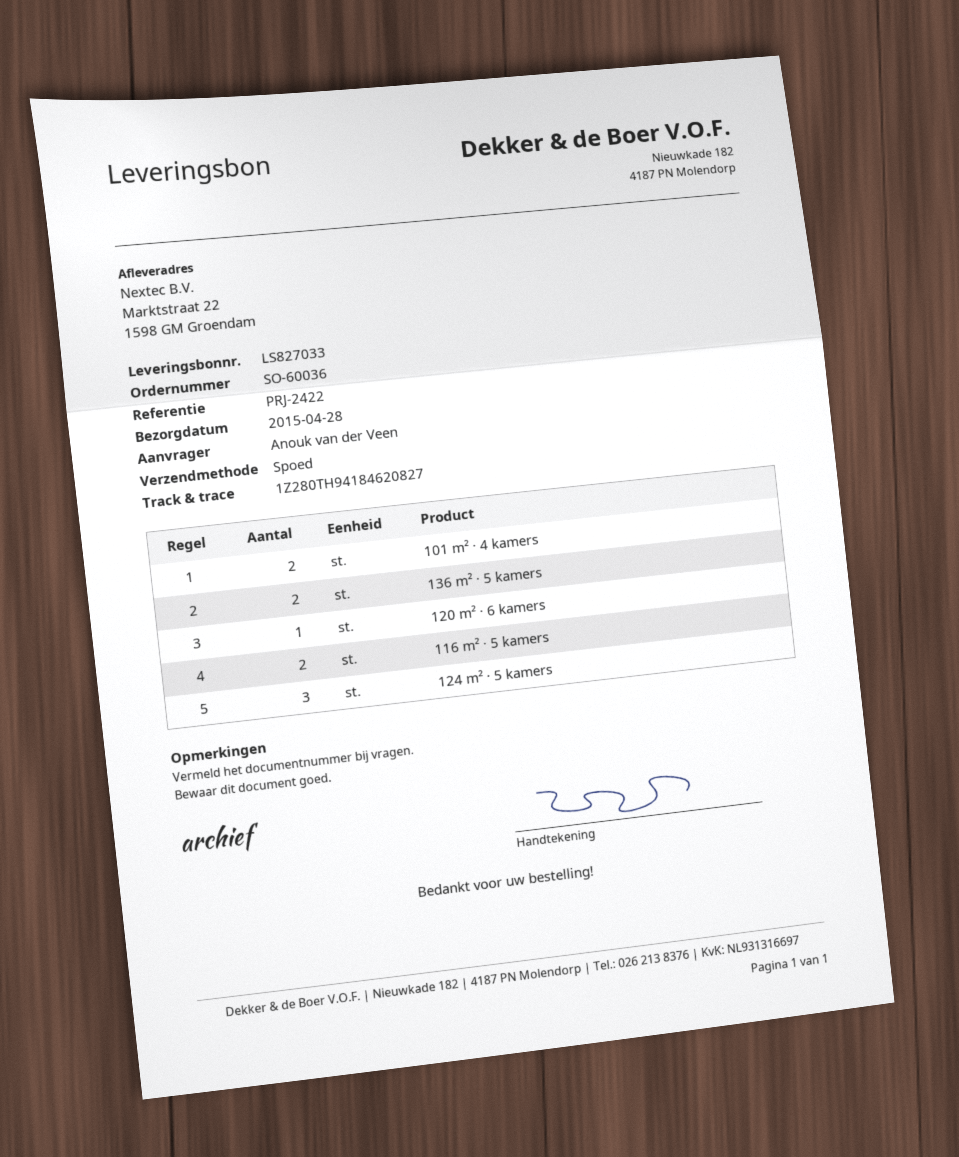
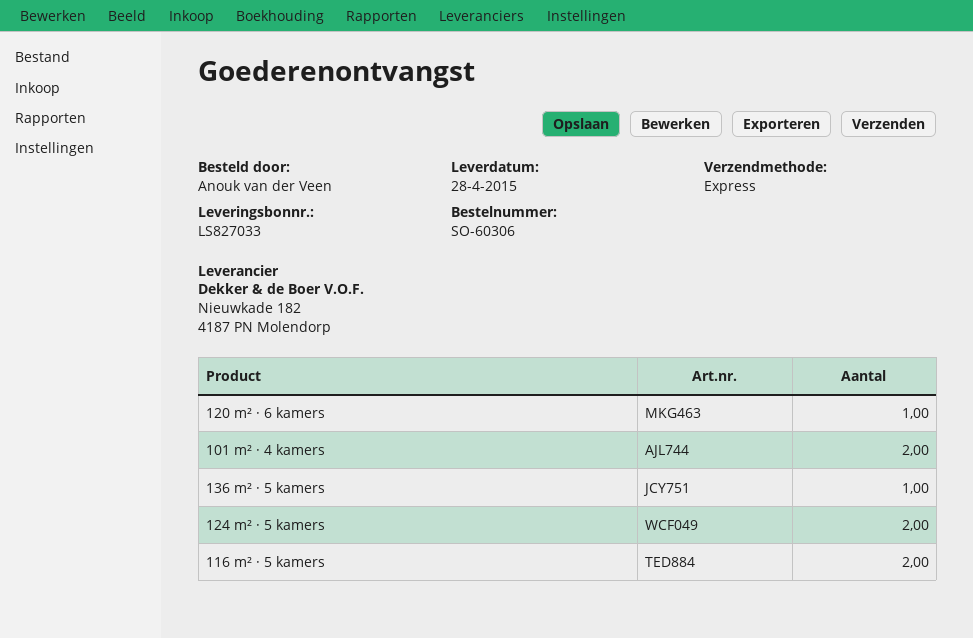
order number: SO-60036 -> SO-60306
136 m² · 5 kamers: 2 -> 1
124 m² · 5 kamers: 3 -> 2

